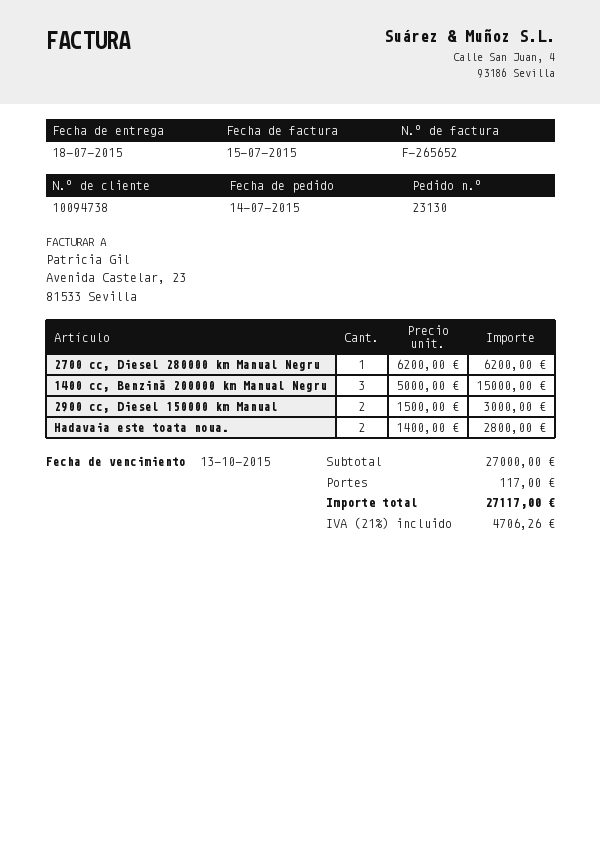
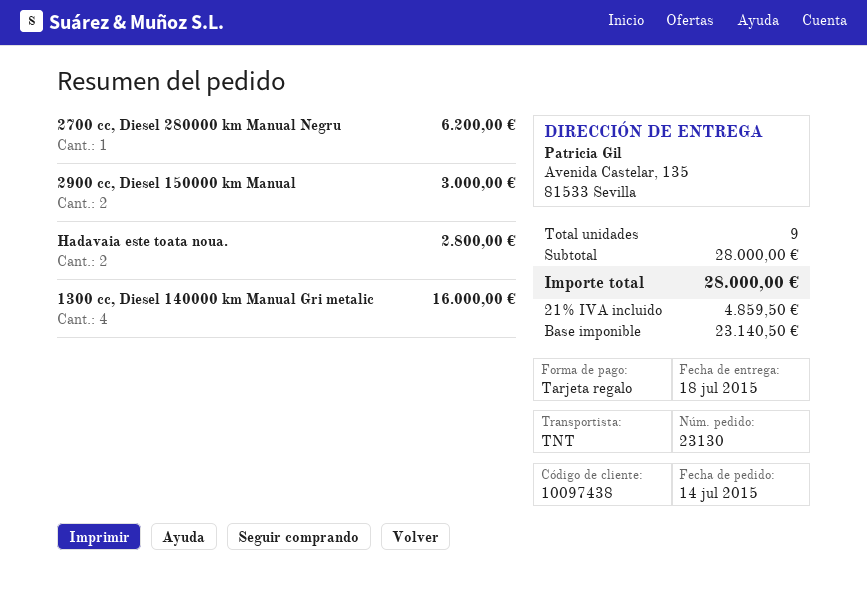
customer number: 10094738 -> 10097438
1400 cc, Benzină 200000 km Manual Negru: 3 for 15000.00 -> none
1300 cc, Diesel 140000 km Manual Gri metalic: none -> 4 for 16000.00
subtotal: 27000.00 -> 28000.00
shipping: 117.00 -> none
tax: 21% = 4706.26 -> 21% = 4859.50
total: 27117.00 -> 28000.00

